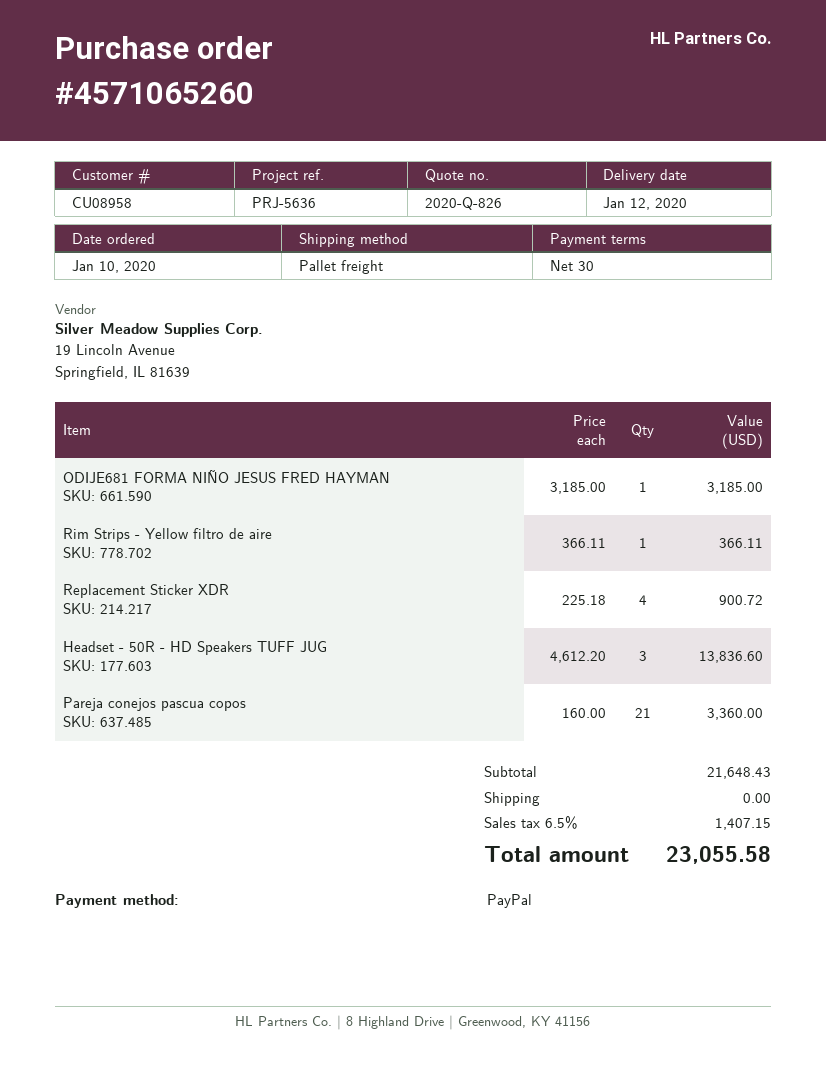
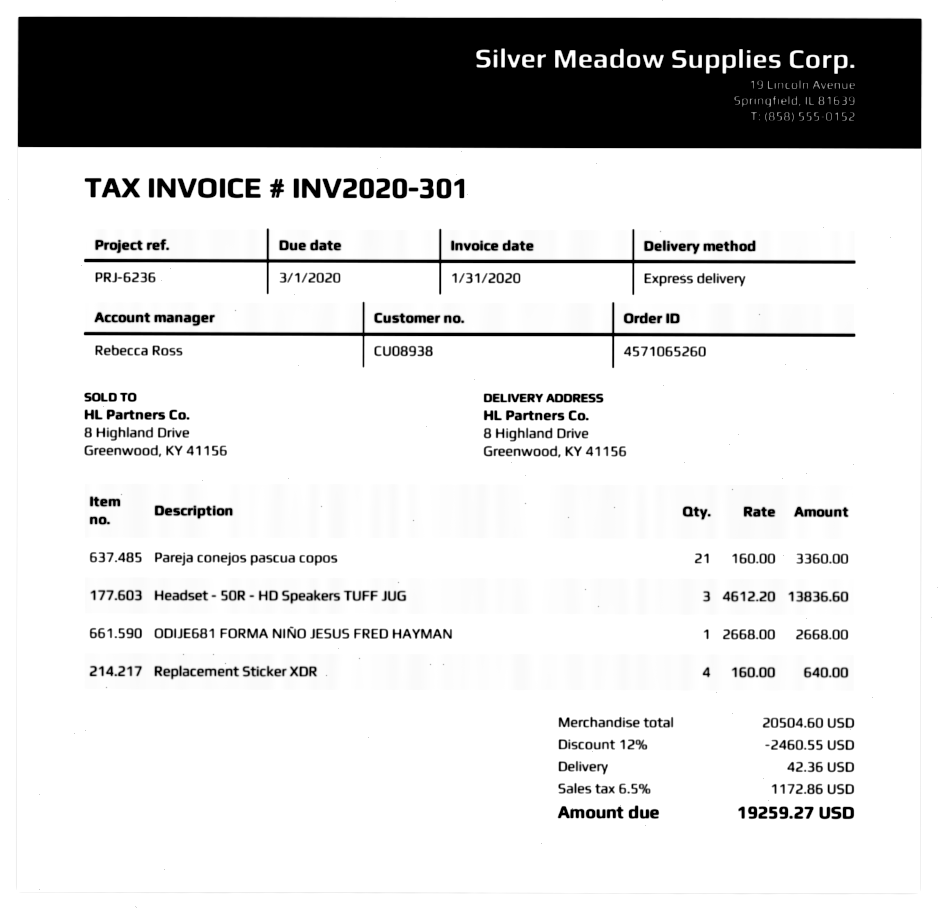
customer number: CU08958 -> CU08938
reference: PRJ-5636 -> PRJ-6236
shipping method: pallet freight -> express
ODIJE681 FORMA NIÑO JESUS FRED HAYMAN: 1 x 3185.00 = 3185.00 -> 1 x 2668.00 = 2668.00
Rim Strips - Yellow filtro de aire: 1 x 366.11 = 366.11 -> none
Replacement Sticker XDR: 4 x 225.18 = 900.72 -> 4 x 160.00 = 640.00
subtotal: 21648.43 -> 20504.60
discount: none -> 12% = 2460.55
shipping: 0.00 -> 42.36
tax: 6.5% = 1407.15 -> 6.5% = 1172.86
total: 23055.58 -> 19259.27

